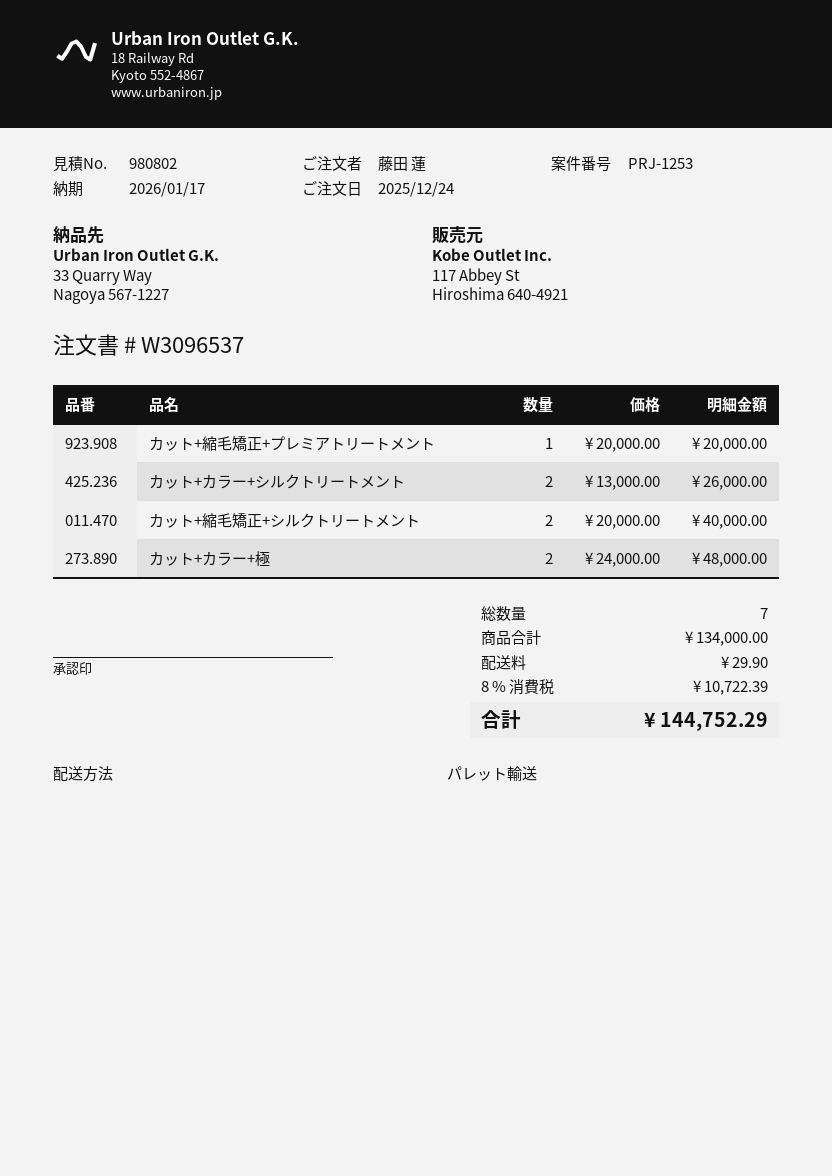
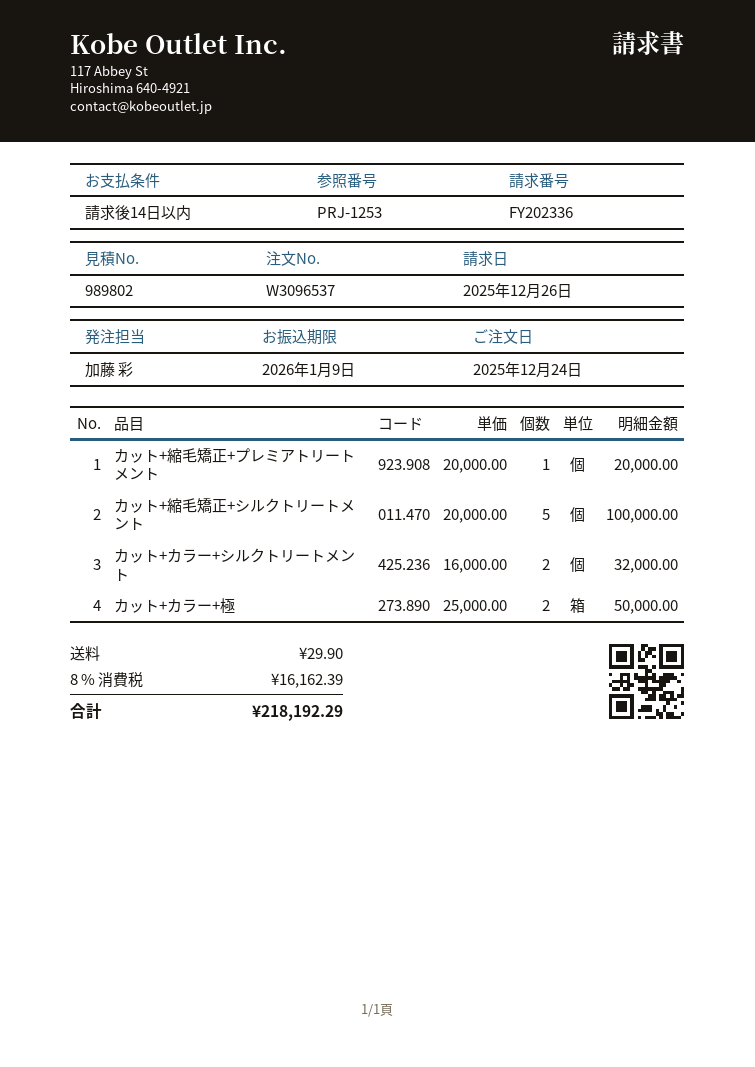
quote number: 980802 -> 989802
ordered by: 藤田 蓮 -> 加藤 彩
カット+カラー+シルクトリートメント: 2 x 13000.00 = 26000.00 -> 2 x 16000.00 = 32000.00
カット+縮毛矯正+シルクトリートメント: 2 x 20000.00 = 40000.00 -> 5 x 20000.00 = 100000.00
カット+カラー+極: 2 x 24000.00 = 48000.00 -> 2 x 25000.00 = 50000.00
tax: 8% = 10722.39 -> 8% = 16162.39
total: 144752.29 -> 218192.29

